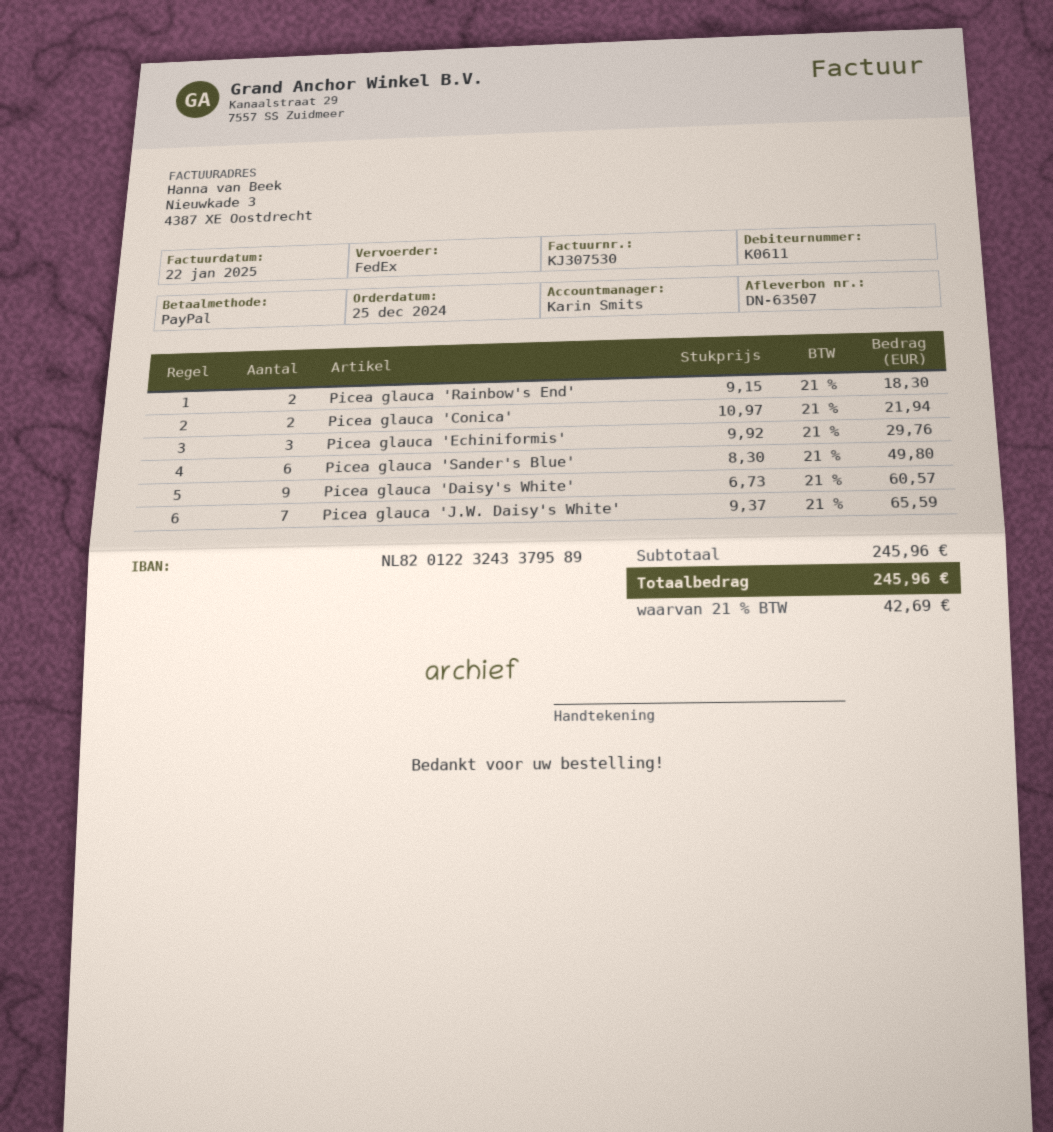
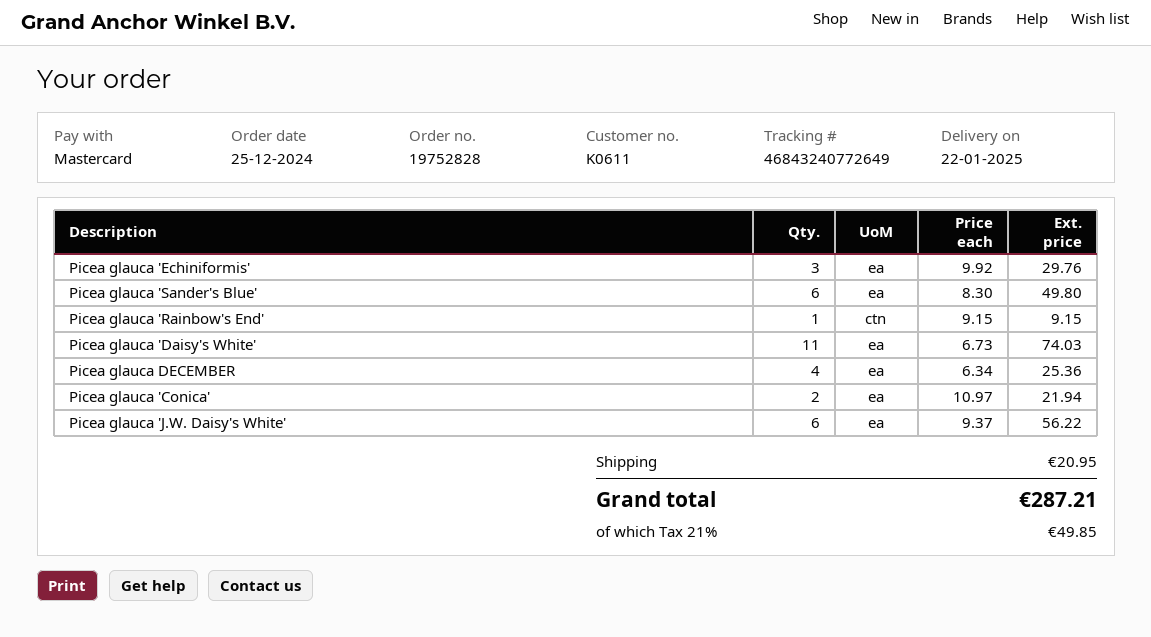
payment method: PayPal -> Mastercard
Picea glauca 'Rainbow's End': 2 x 9.15 = 18.30 -> 1 x 9.15 = 9.15
Picea glauca 'Daisy's White': 9 x 6.73 = 60.57 -> 11 x 6.73 = 74.03
Picea glauca 'J.W. Daisy's White': 7 x 9.37 = 65.59 -> 6 x 9.37 = 56.22
Picea glauca DECEMBER: none -> 4 x 6.34 = 25.36
shipping: none -> 20.95
tax: 21% = 42.69 -> 21% = 49.85
total: 245.96 -> 287.21

